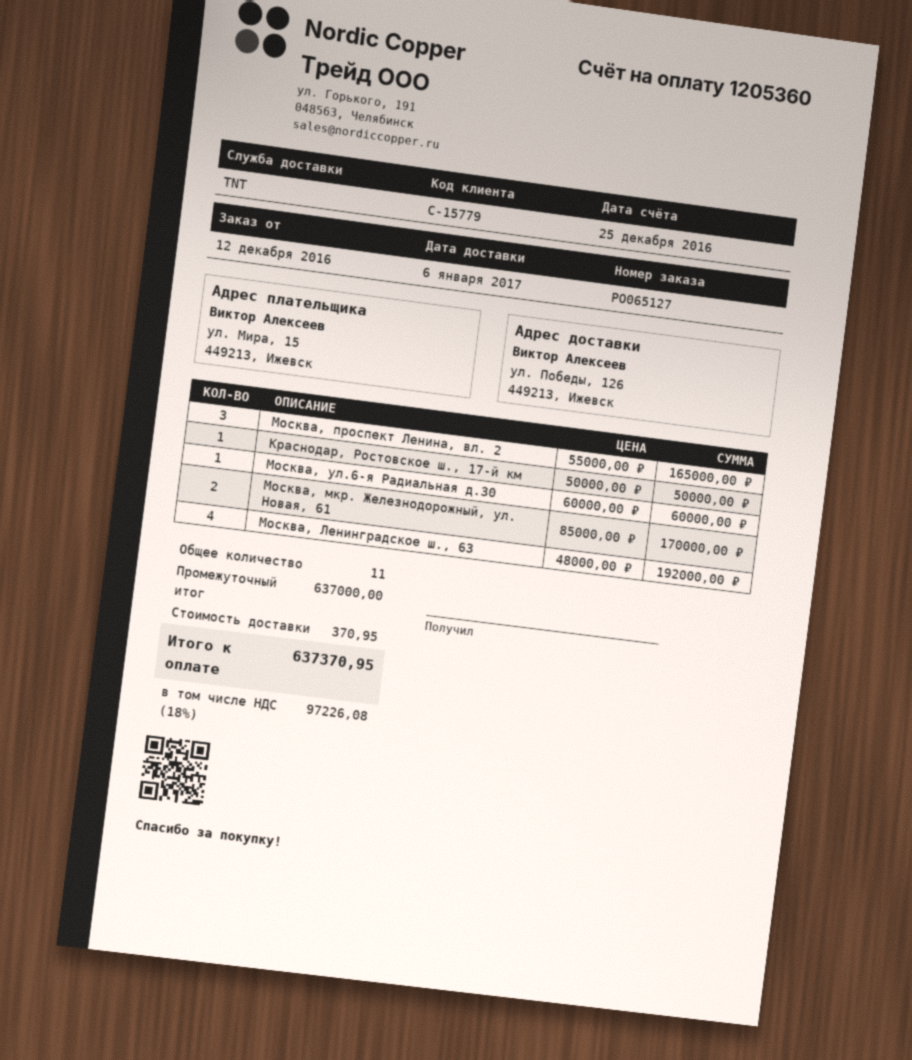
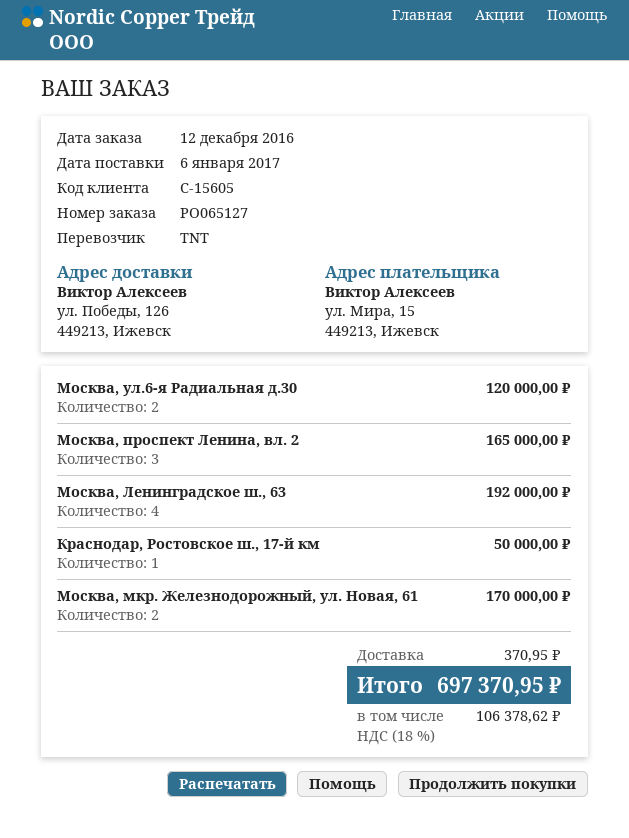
customer number: C-15779 -> C-15605
Москва, ул.6-я Радиальная д.30: 1 for 60000.00 -> 2 for 120000.00
tax: 18% = 97226.08 -> 18% = 106378.62
total: 637370.95 -> 697370.95

